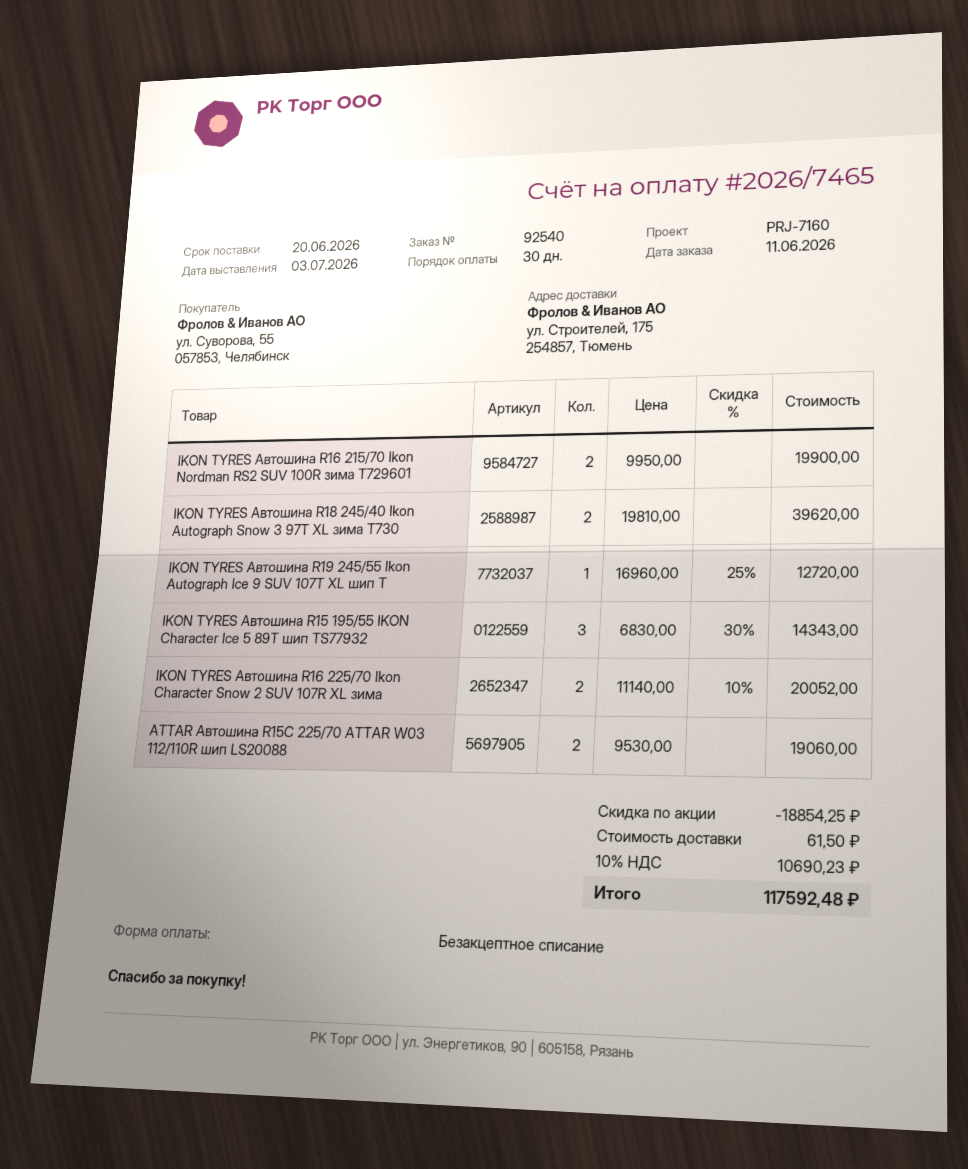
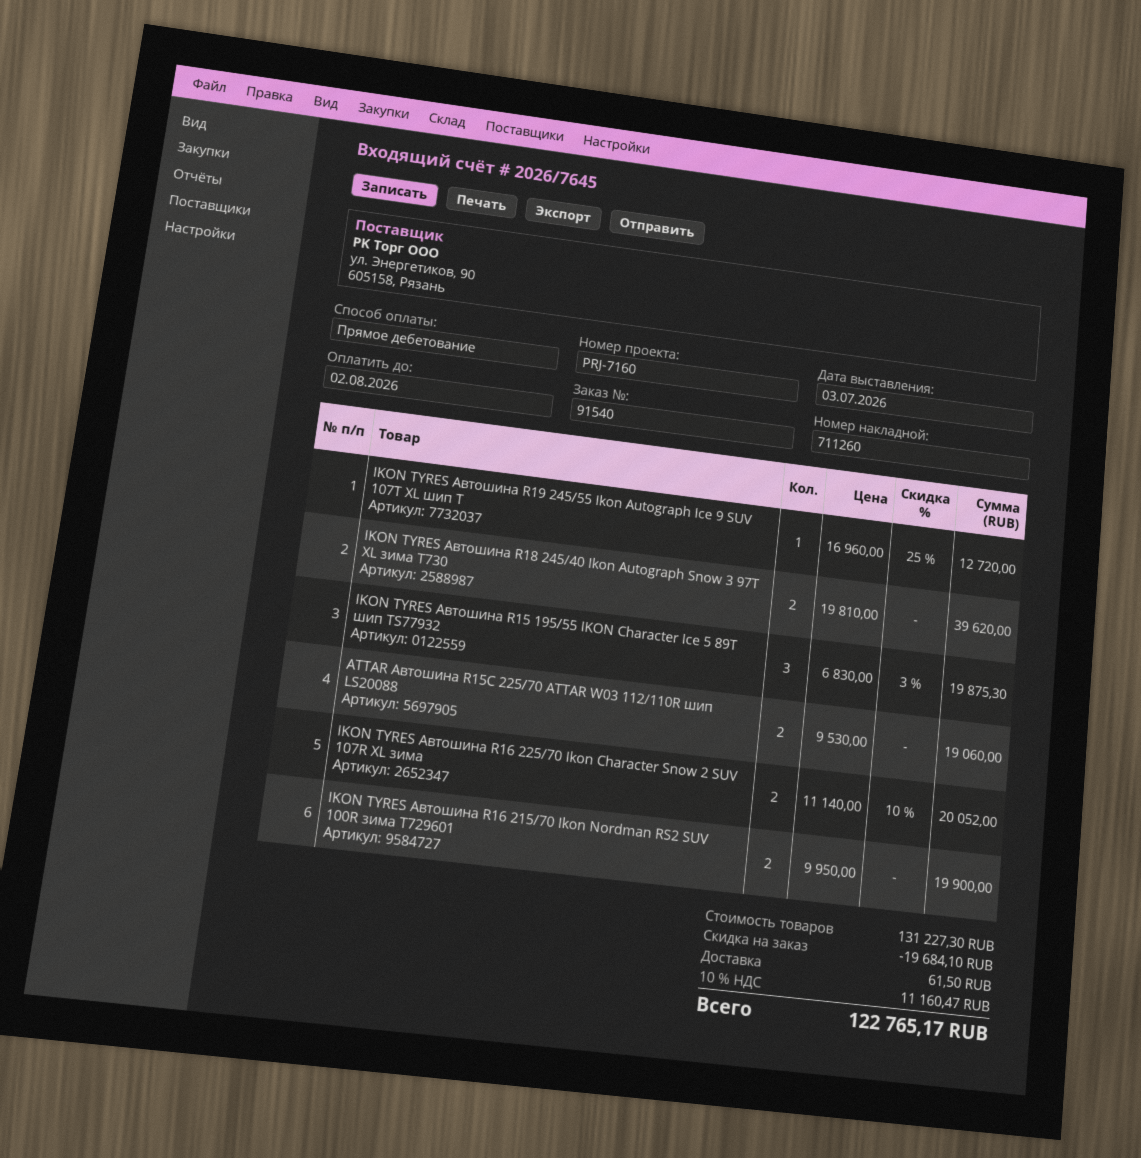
order number: 92540 -> 91540
invoice number: 2026/7465 -> 2026/7645
IKON TYRES Автошина R15 195/55 IKON Character Ice 5 89T шип TS77932: 3 x 6830.00 - 30% = 14343.00 -> 3 x 6830.00 - 3% = 19875.30
discount: 18854.25 -> 19684.10
tax: 10% = 10690.23 -> 10% = 11160.47
total: 117592.48 -> 122765.17

